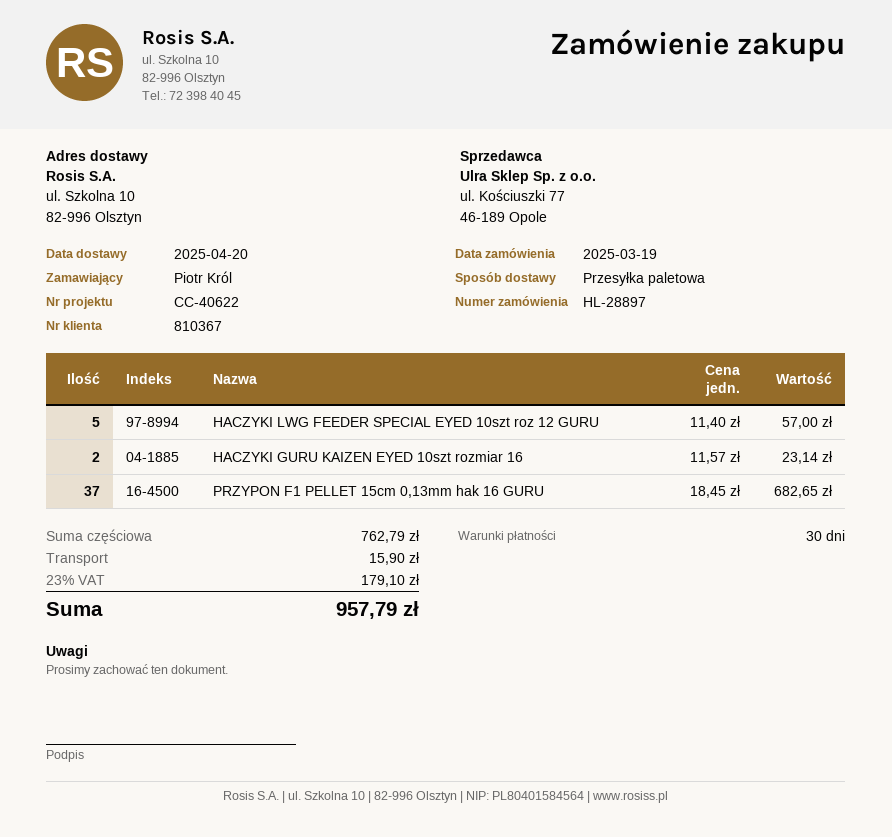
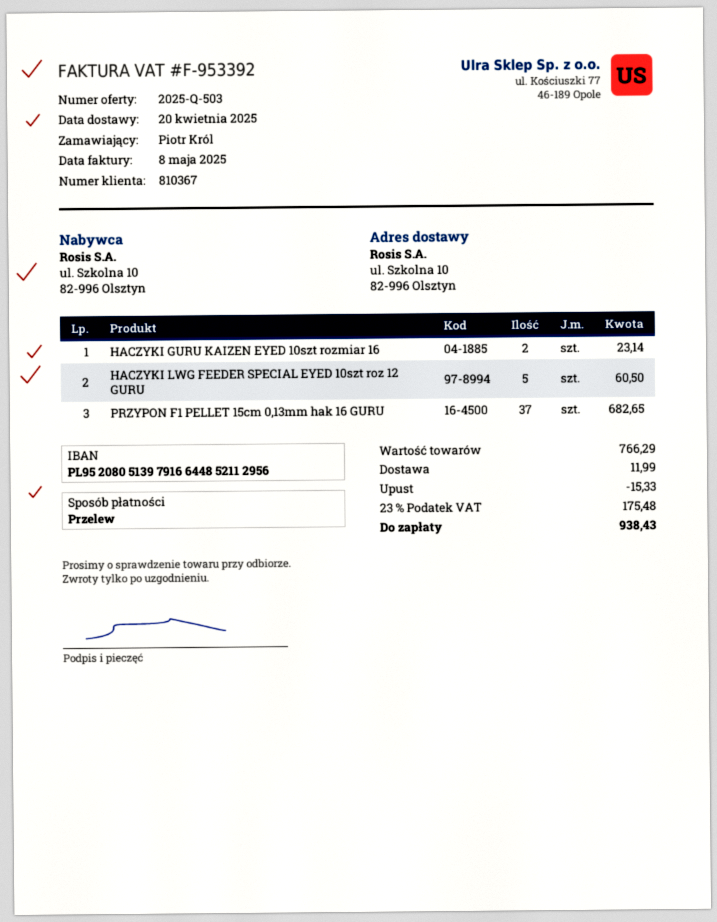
HACZYKI LWG FEEDER SPECIAL EYED 10szt roz 12 GURU: 5 for 57.00 -> 5 for 60.50
subtotal: 762.79 -> 766.29
discount: none -> 15.33
shipping: 15.90 -> 11.99
tax: 23% = 179.10 -> 23% = 175.48
total: 957.79 -> 938.43

